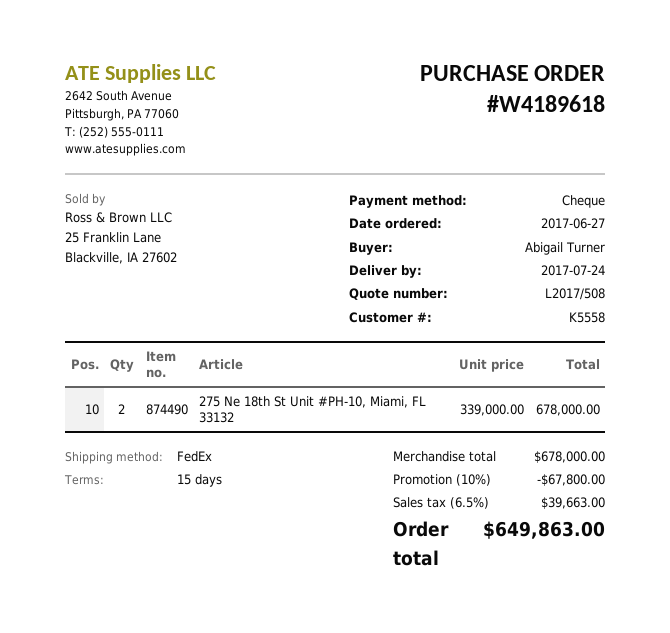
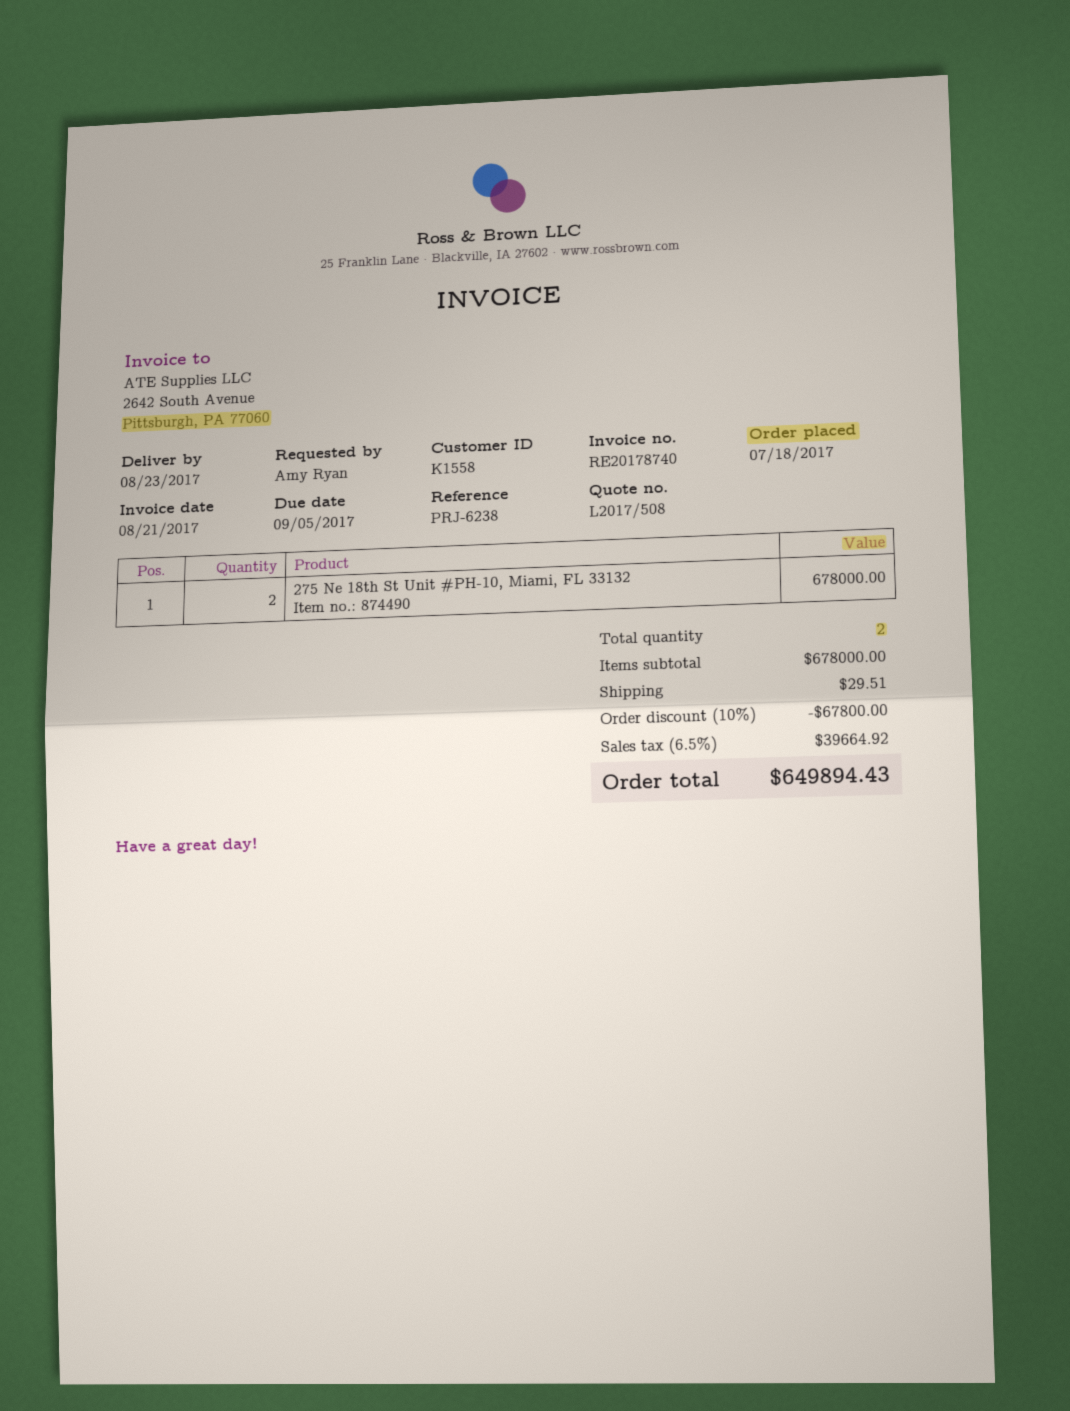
order date: 2017-06-27 -> 2017-07-18
delivery date: 2017-07-24 -> 2017-08-23
customer number: K5558 -> K1558
ordered by: Abigail Turner -> Amy Ryan
shipping: none -> 29.51
tax: 6.5% = 39663.00 -> 6.5% = 39664.92
total: 649863.00 -> 649894.43

